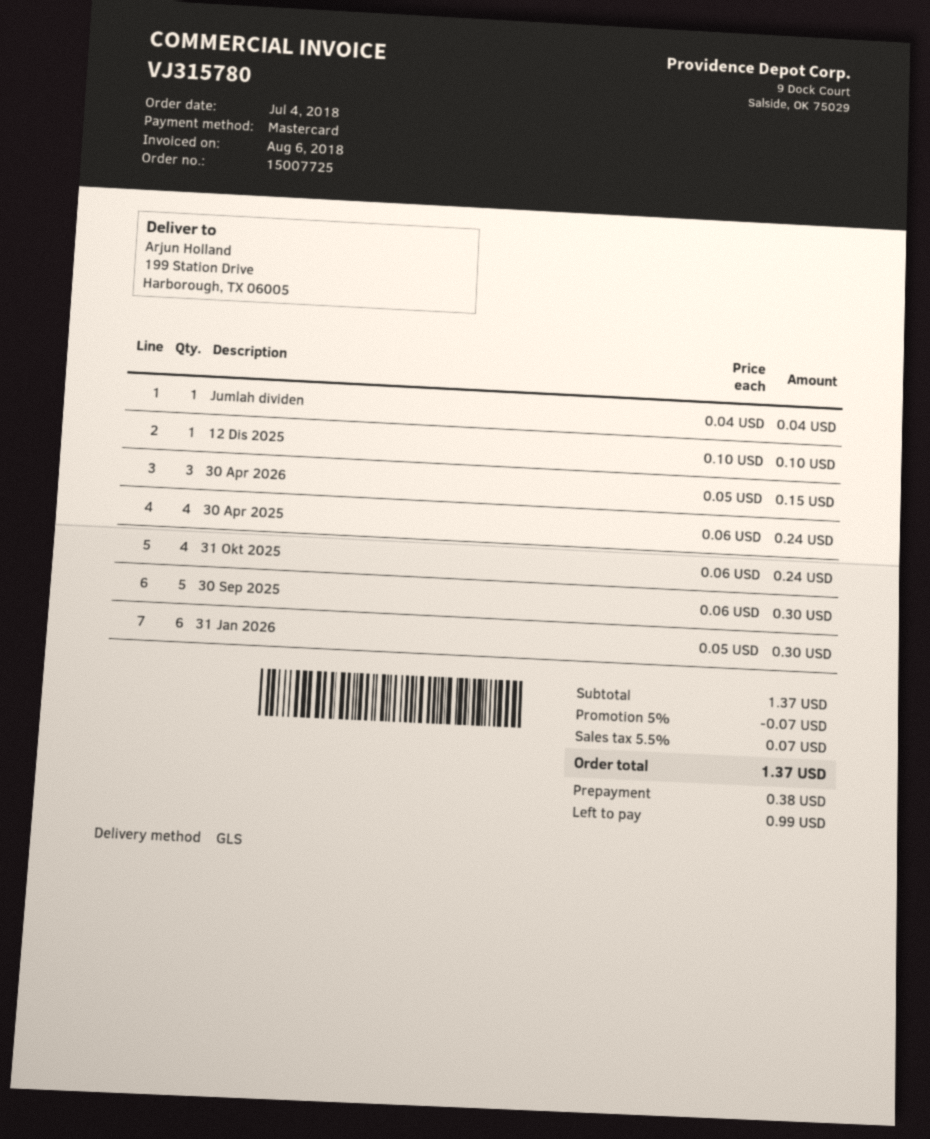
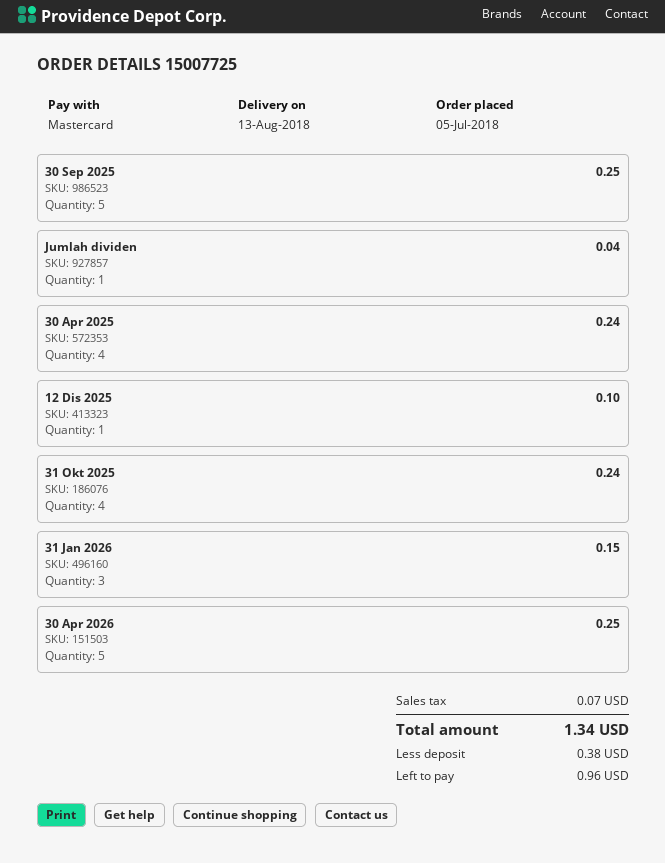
order date: 2018-07-04 -> 2018-07-05
30 Apr 2026: 3 for 0.15 -> 5 for 0.25
30 Sep 2025: 5 for 0.30 -> 5 for 0.25
31 Jan 2026: 6 for 0.30 -> 3 for 0.15
discount: 5% = 0.07 -> none
total: 1.37 -> 1.34
balance: 0.99 -> 0.96

